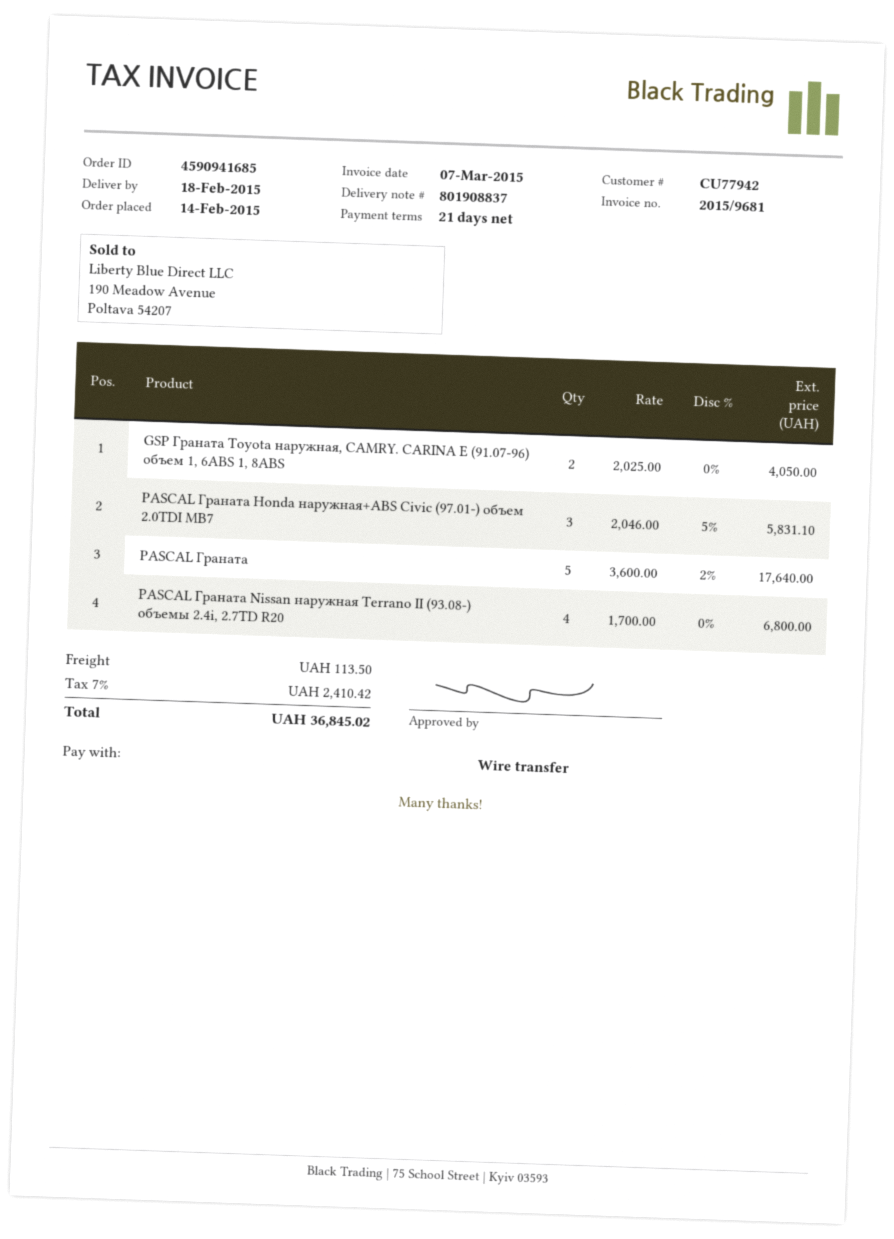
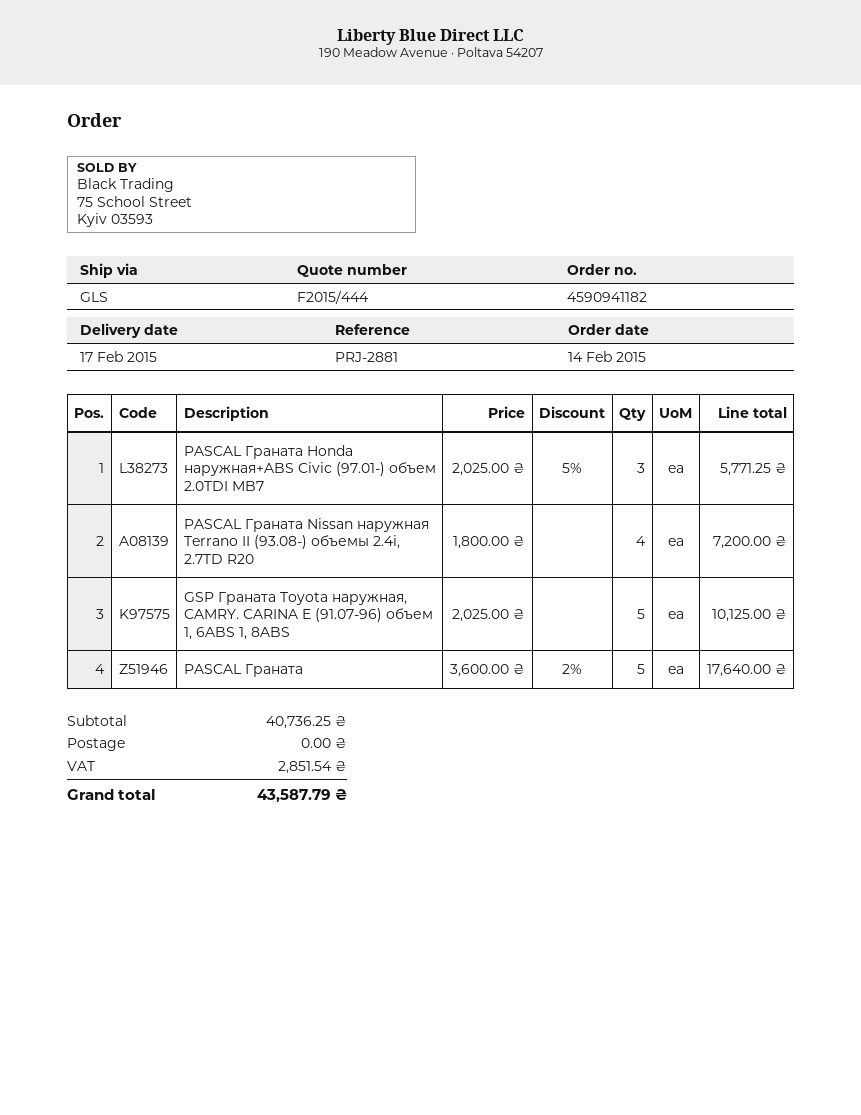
order number: 4590941685 -> 4590941182
delivery date: 2015-02-18 -> 2015-02-17
GSP Граната Toyota наружная, CAMRY. CARINA E (91.07-96) объем 1, 6ABS 1, 8ABS: 2 x 2025.00 = 4050.00 -> 5 x 2025.00 = 10125.00
PASCAL Граната Honda наружная+ABS Civic (97.01-) объем 2.0TDI MB7: 3 x 2046.00 - 5% = 5831.10 -> 3 x 2025.00 - 5% = 5771.25
PASCAL Граната Nissan наружная Terrano II (93.08-) объемы 2.4i, 2.7TD R20: 4 x 1700.00 = 6800.00 -> 4 x 1800.00 = 7200.00
shipping: 113.50 -> 0.00
tax: 2410.42 -> 2851.54
total: 36845.02 -> 43587.79

